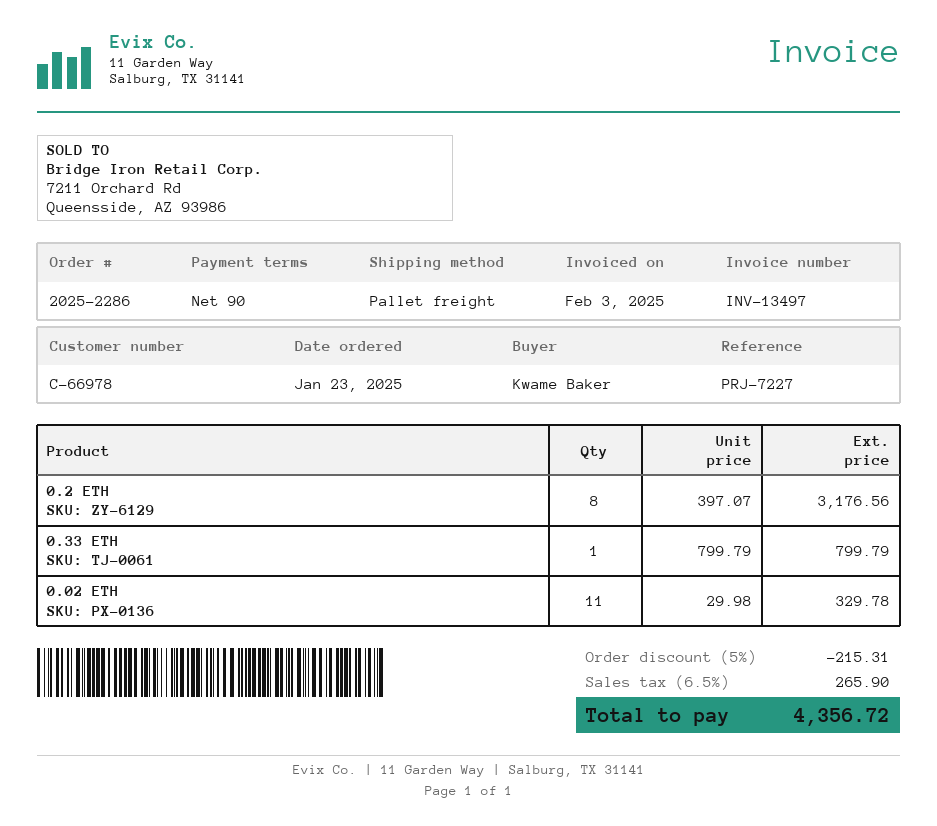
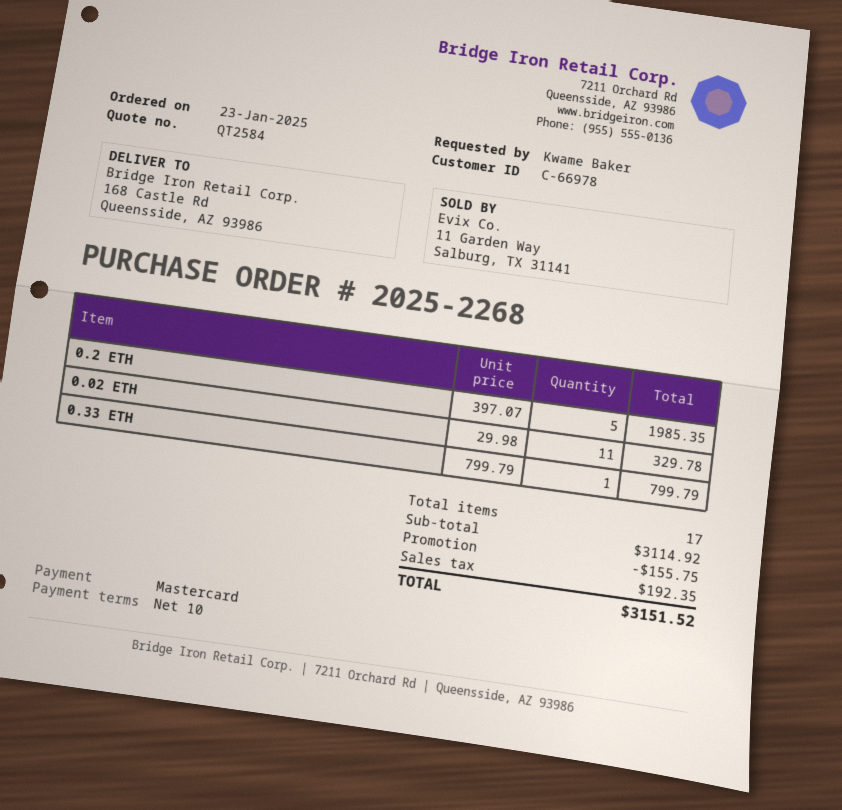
order number: 2025-2286 -> 2025-2268
payment terms: 90 days -> 10 days
0.2 ETH: 8 x 397.07 = 3176.56 -> 5 x 397.07 = 1985.35
discount: 215.31 -> 155.75
tax: 265.90 -> 192.35
total: 4356.72 -> 3151.52

